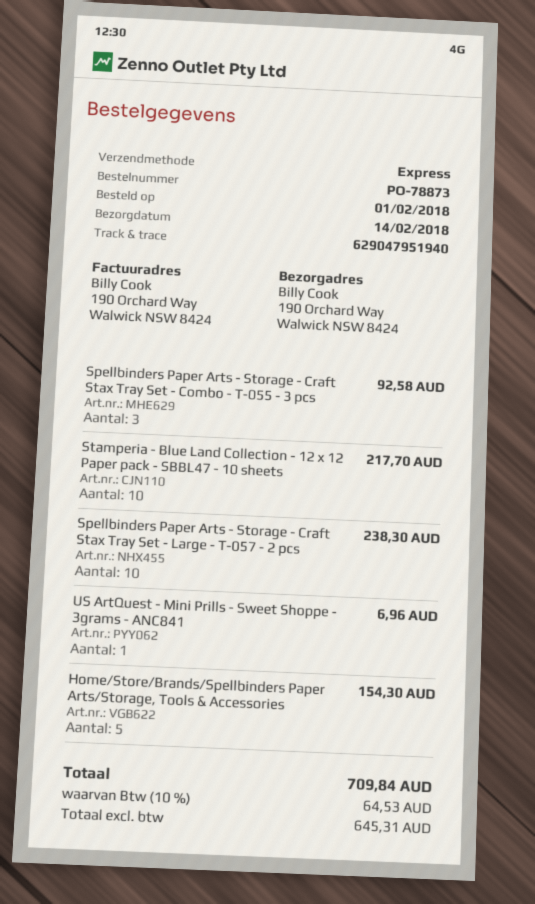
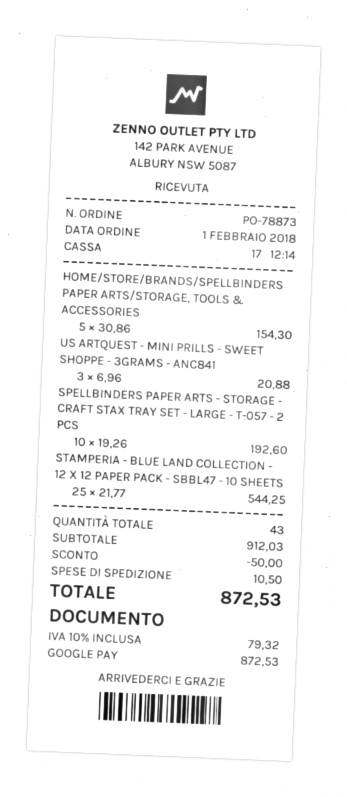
Spellbinders Paper Arts - Storage - Craft Stax Tray Set - Combo - T-055 - 3 pcs: 3 for 92.58 -> none
Stamperia - Blue Land Collection - 12 x 12 Paper pack - SBBL47 - 10 sheets: 10 for 217.70 -> 25 for 544.25
Spellbinders Paper Arts - Storage - Craft Stax Tray Set - Large - T-057 - 2 pcs: 10 for 238.30 -> 10 for 192.60
US ArtQuest - Mini Prills - Sweet Shoppe - 3grams - ANC841: 1 for 6.96 -> 3 for 20.88
discount: none -> 50.00
shipping: none -> 10.50
tax: 10% = 64.53 -> 10% = 79.32
total: 709.84 -> 872.53

